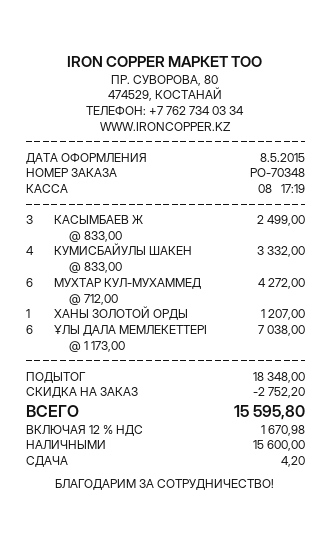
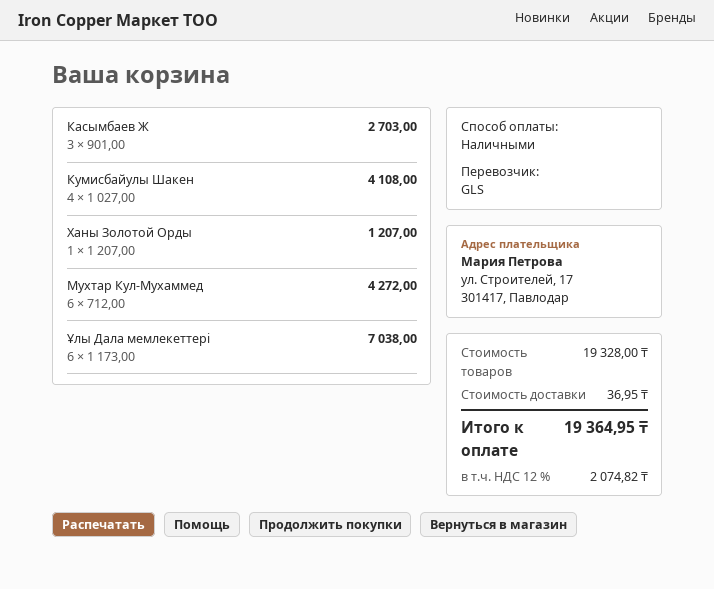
КАСЫМБАЕВ Ж: 3 x 833.00 = 2499.00 -> 3 x 901.00 = 2703.00
КУМИСБАЙУЛЫ ШАКЕН: 4 x 833.00 = 3332.00 -> 4 x 1027.00 = 4108.00
subtotal: 18348.00 -> 19328.00
discount: 2752.20 -> none
shipping: none -> 36.95
tax: 12% = 1670.98 -> 12% = 2074.82
total: 15595.80 -> 19364.95

